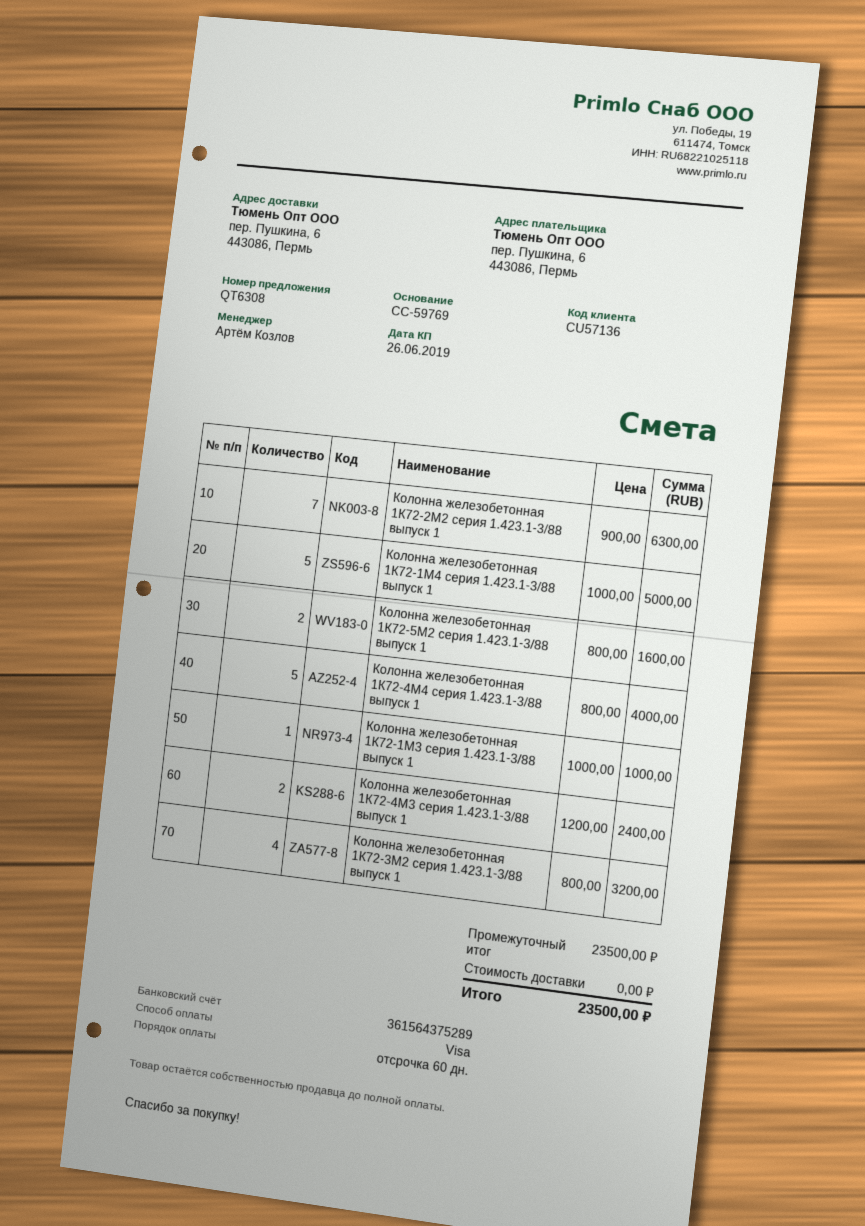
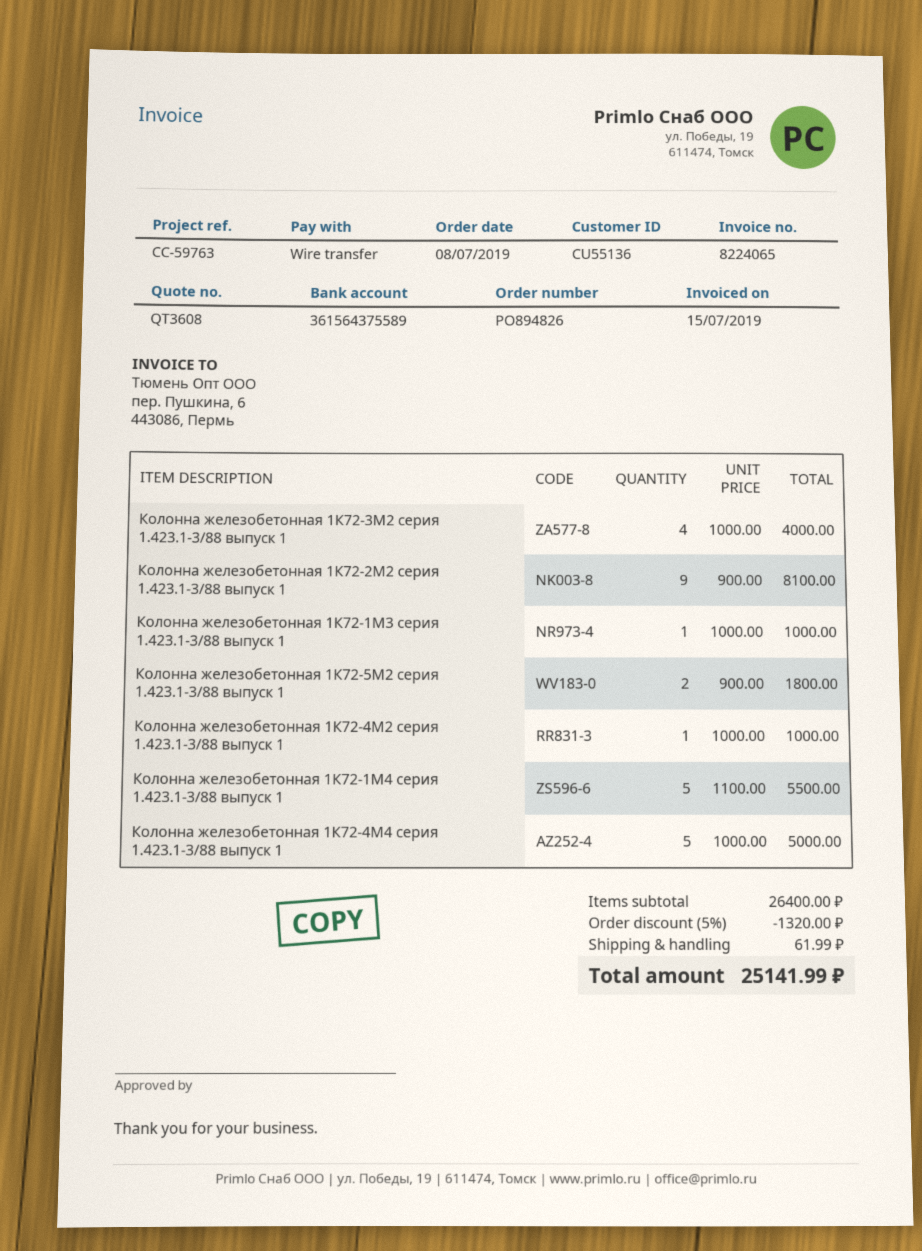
quote number: QT6308 -> QT3608
customer number: CU57136 -> CU55136
reference: CC-59769 -> CC-59763
payment method: Visa -> bank transfer
bank account: 361564375289 -> 361564375589
Колонна железобетонная 1К72-2М2 серия 1.423.1-3/88 выпуск 1: 7 x 900.00 = 6300.00 -> 9 x 900.00 = 8100.00
Колонна железобетонная 1К72-1М4 серия 1.423.1-3/88 выпуск 1: 5 x 1000.00 = 5000.00 -> 5 x 1100.00 = 5500.00
Колонна железобетонная 1К72-5М2 серия 1.423.1-3/88 выпуск 1: 2 x 800.00 = 1600.00 -> 2 x 900.00 = 1800.00
Колонна железобетонная 1К72-4М4 серия 1.423.1-3/88 выпуск 1: 5 x 800.00 = 4000.00 -> 5 x 1000.00 = 5000.00
Колонна железобетонная 1К72-4М3 серия 1.423.1-3/88 выпуск 1: 2 x 1200.00 = 2400.00 -> none
Колонна железобетонная 1К72-3М2 серия 1.423.1-3/88 выпуск 1: 4 x 800.00 = 3200.00 -> 4 x 1000.00 = 4000.00
Колонна железобетонная 1К72-4М2 серия 1.423.1-3/88 выпуск 1: none -> 1 x 1000.00 = 1000.00
subtotal: 23500.00 -> 26400.00
discount: none -> 5% = 1320.00
shipping: 0.00 -> 61.99
total: 23500.00 -> 25141.99

